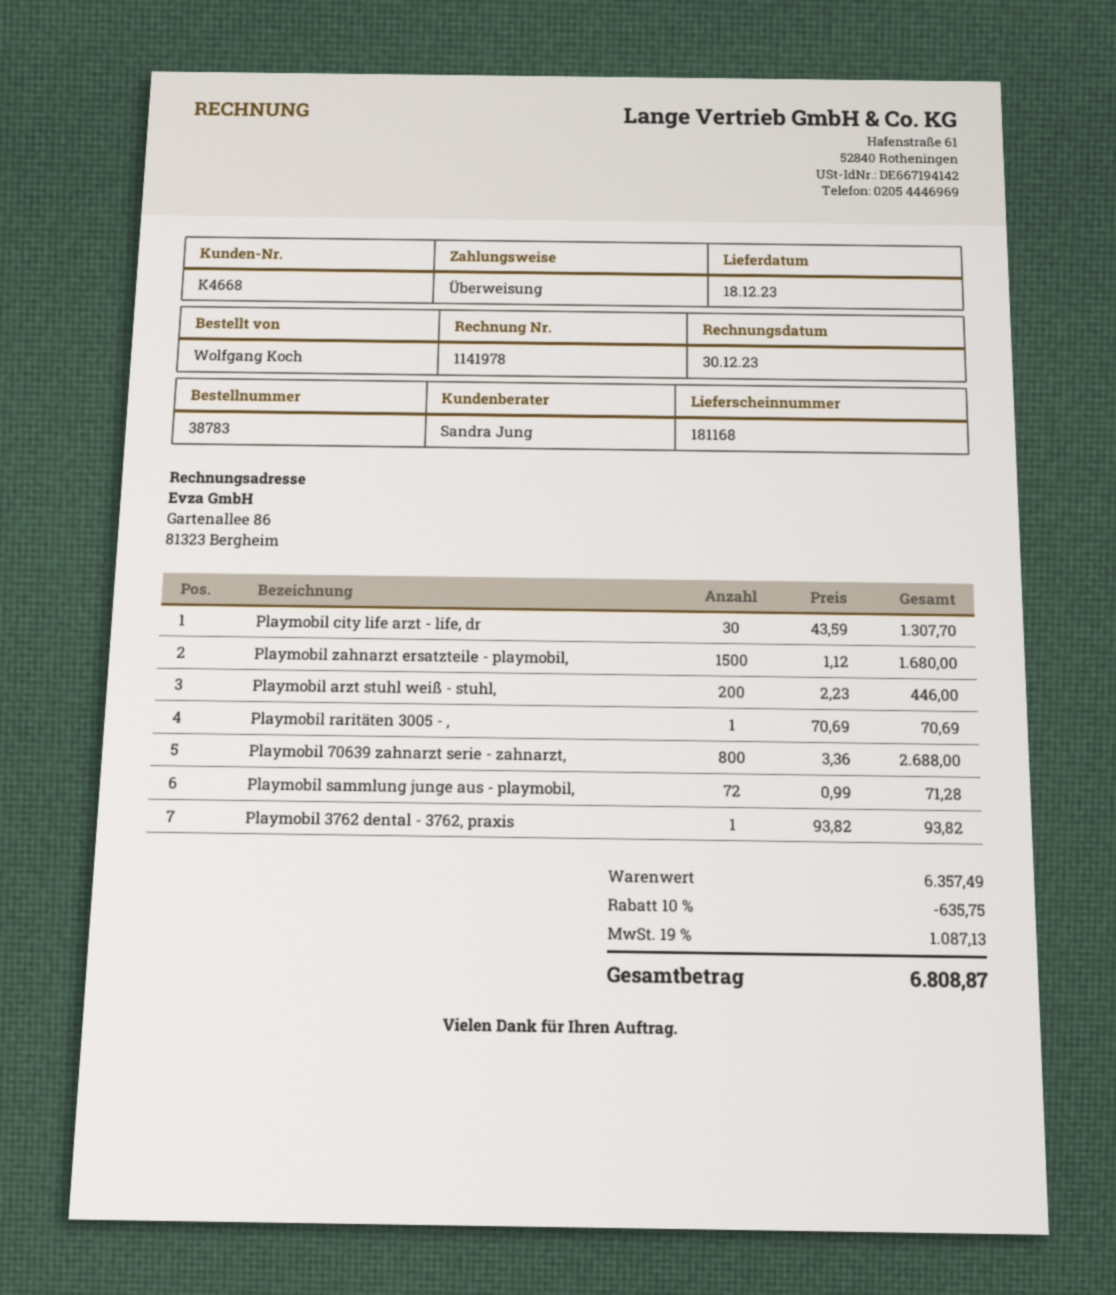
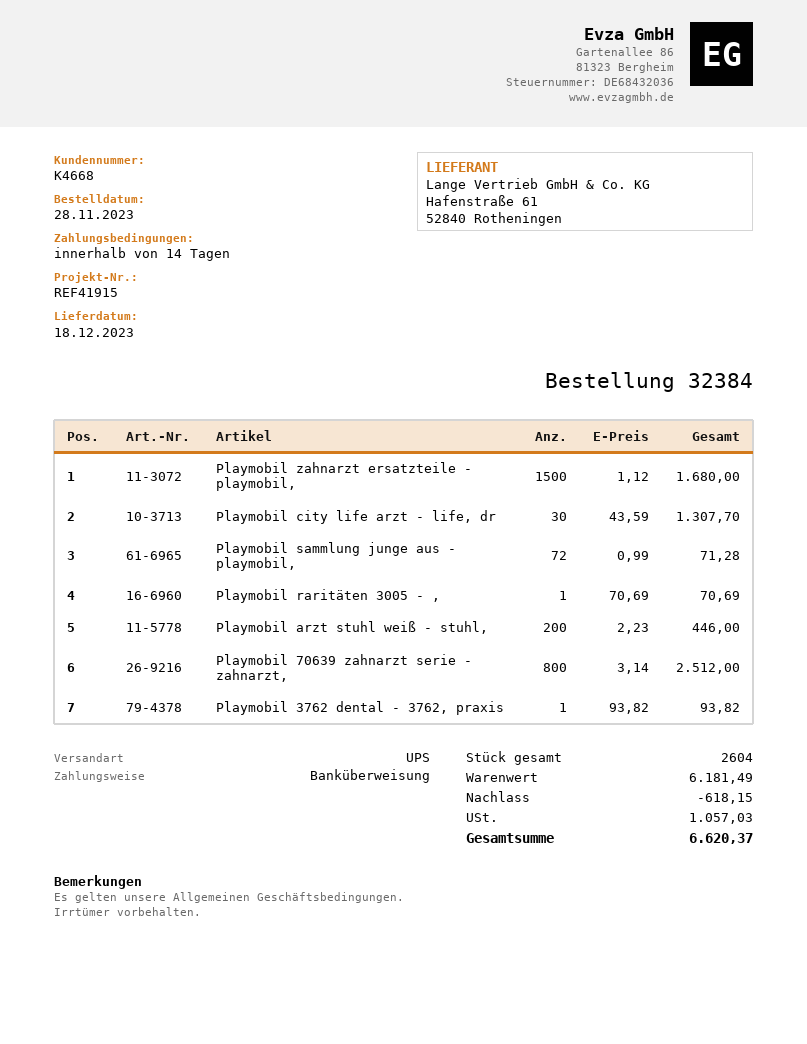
order number: 38783 -> 32384
Playmobil 70639 zahnarzt serie - zahnarzt,: 800 x 3.36 = 2688.00 -> 800 x 3.14 = 2512.00
subtotal: 6357.49 -> 6181.49
discount: 635.75 -> 618.15
tax: 1087.13 -> 1057.03
total: 6808.87 -> 6620.37

